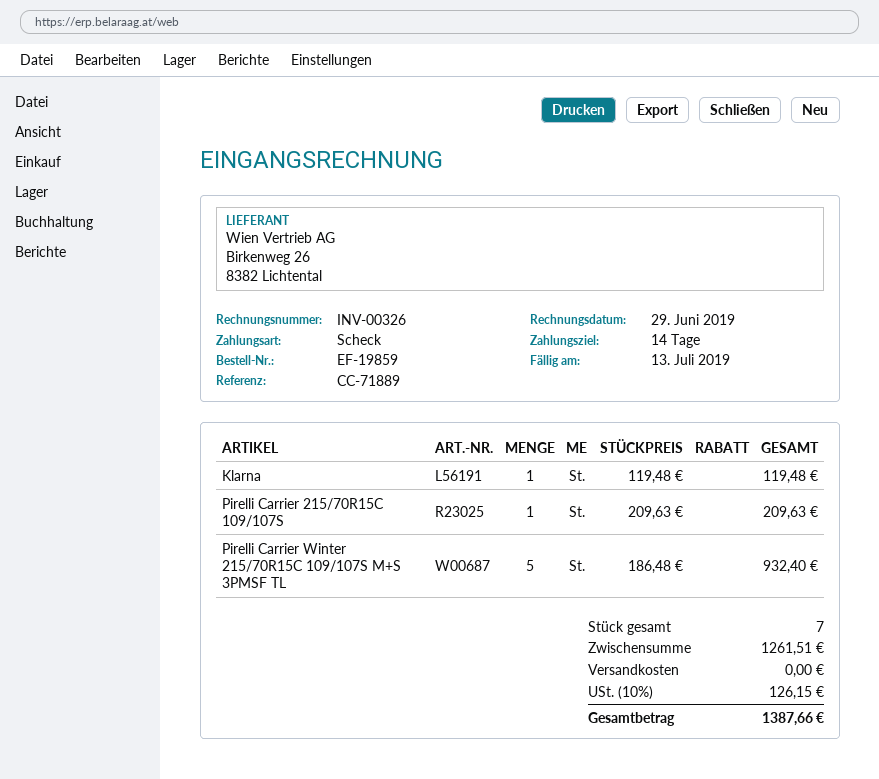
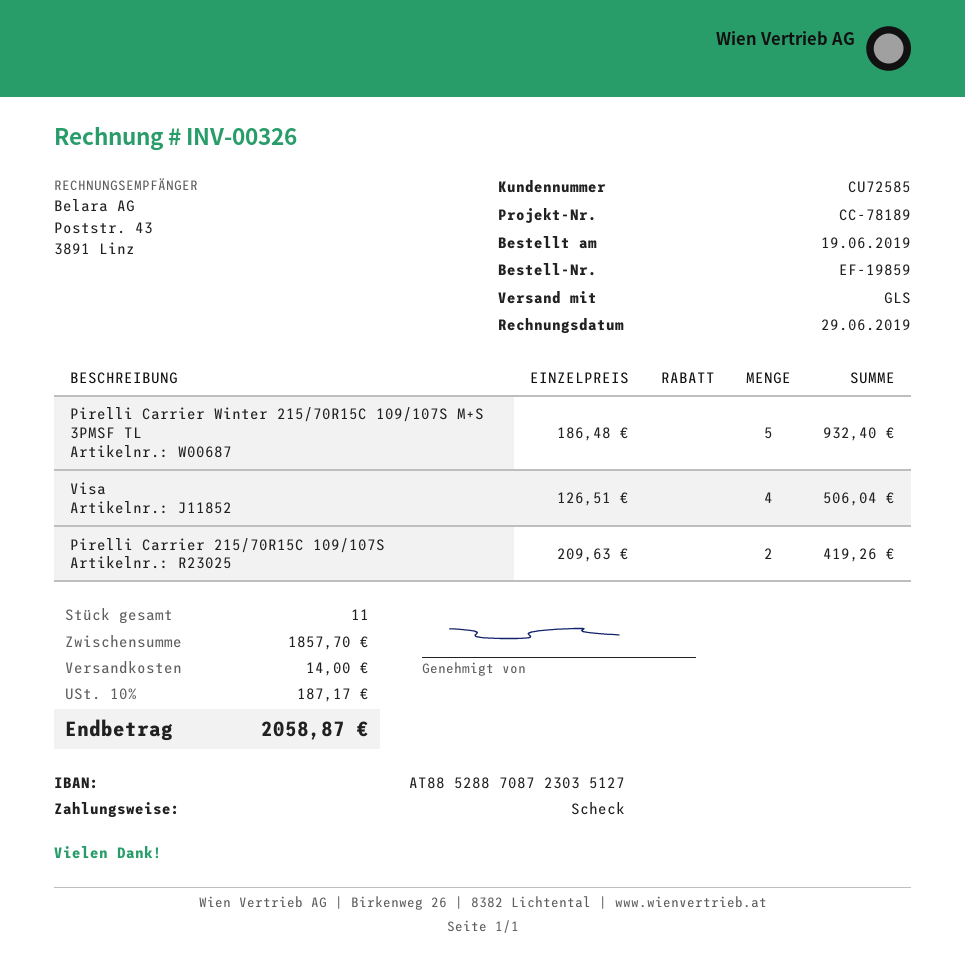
reference: CC-71889 -> CC-78189
Klarna: 1 x 119.48 = 119.48 -> none
Pirelli Carrier 215/70R15C 109/107S: 1 x 209.63 = 209.63 -> 2 x 209.63 = 419.26
Visa: none -> 4 x 126.51 = 506.04
total quantity: 7 -> 11
subtotal: 1261.51 -> 1857.70
shipping: 0.00 -> 14.00
tax: 10% = 126.15 -> 10% = 187.17
total: 1387.66 -> 2058.87

